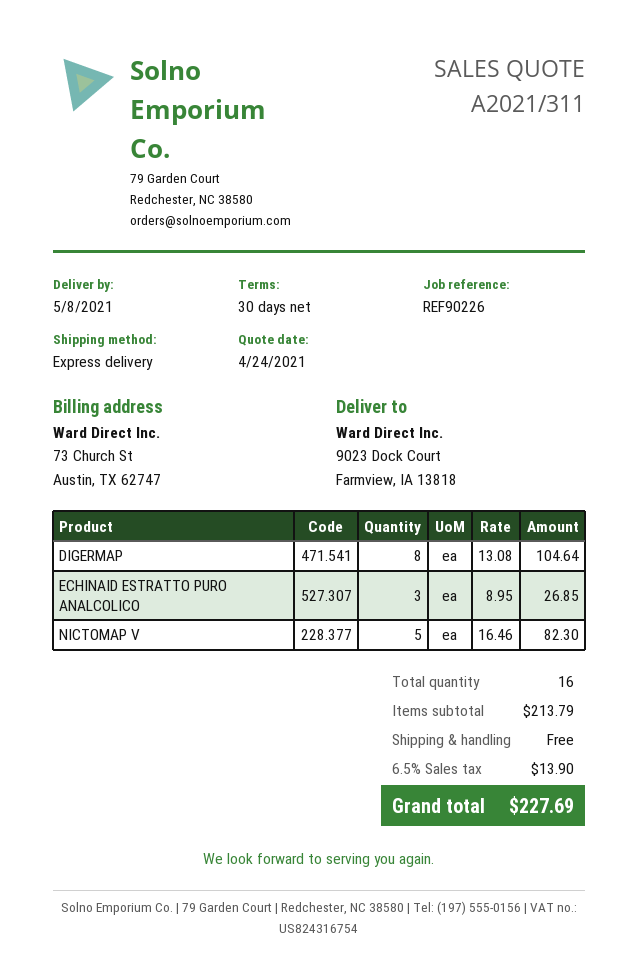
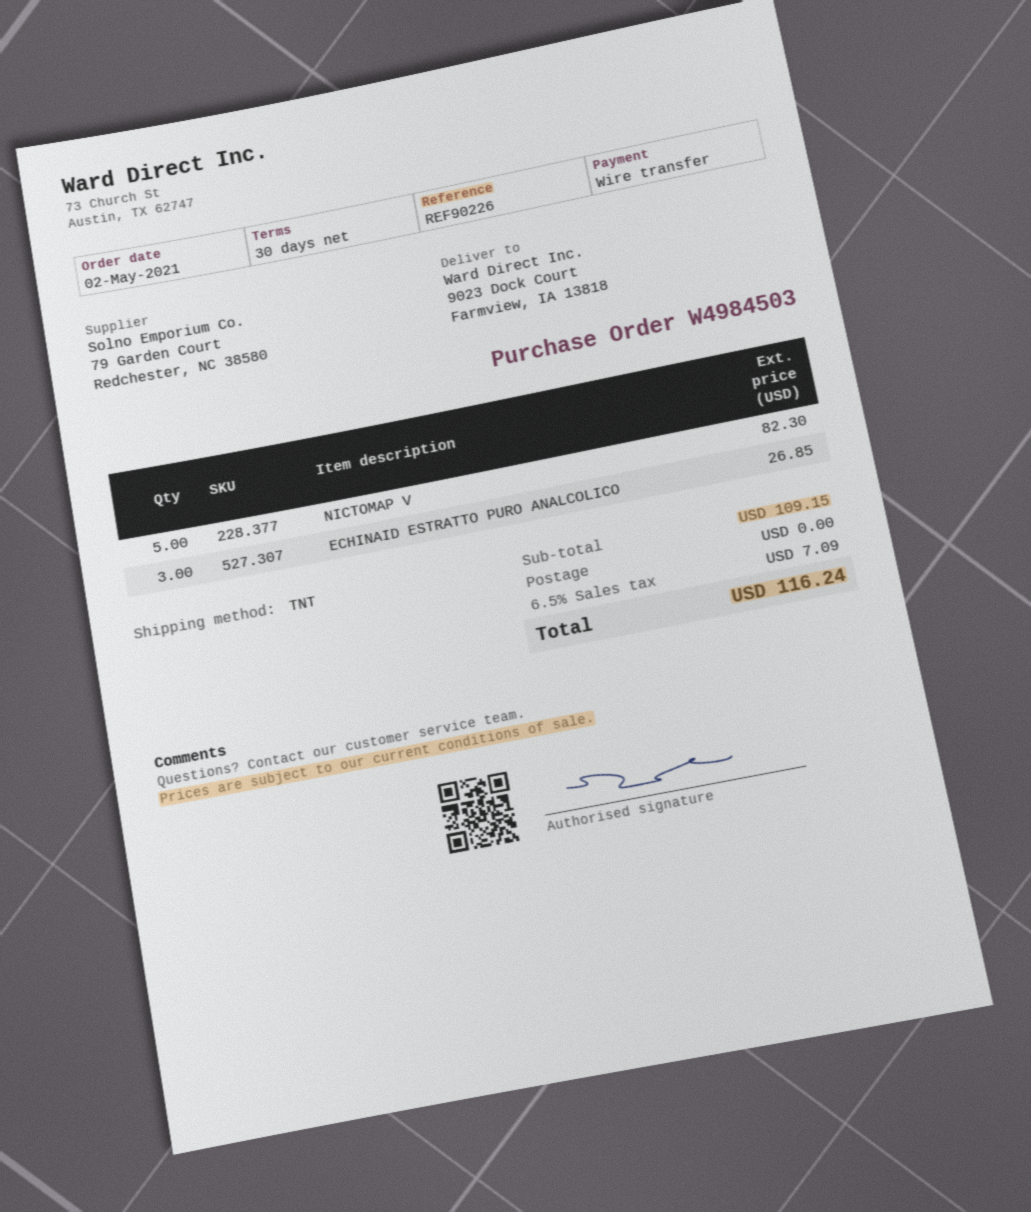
shipping method: express -> TNT
DIGERMAP: 8 for 104.64 -> none
subtotal: 213.79 -> 109.15
tax: 6.5% = 13.90 -> 6.5% = 7.09
total: 227.69 -> 116.24

